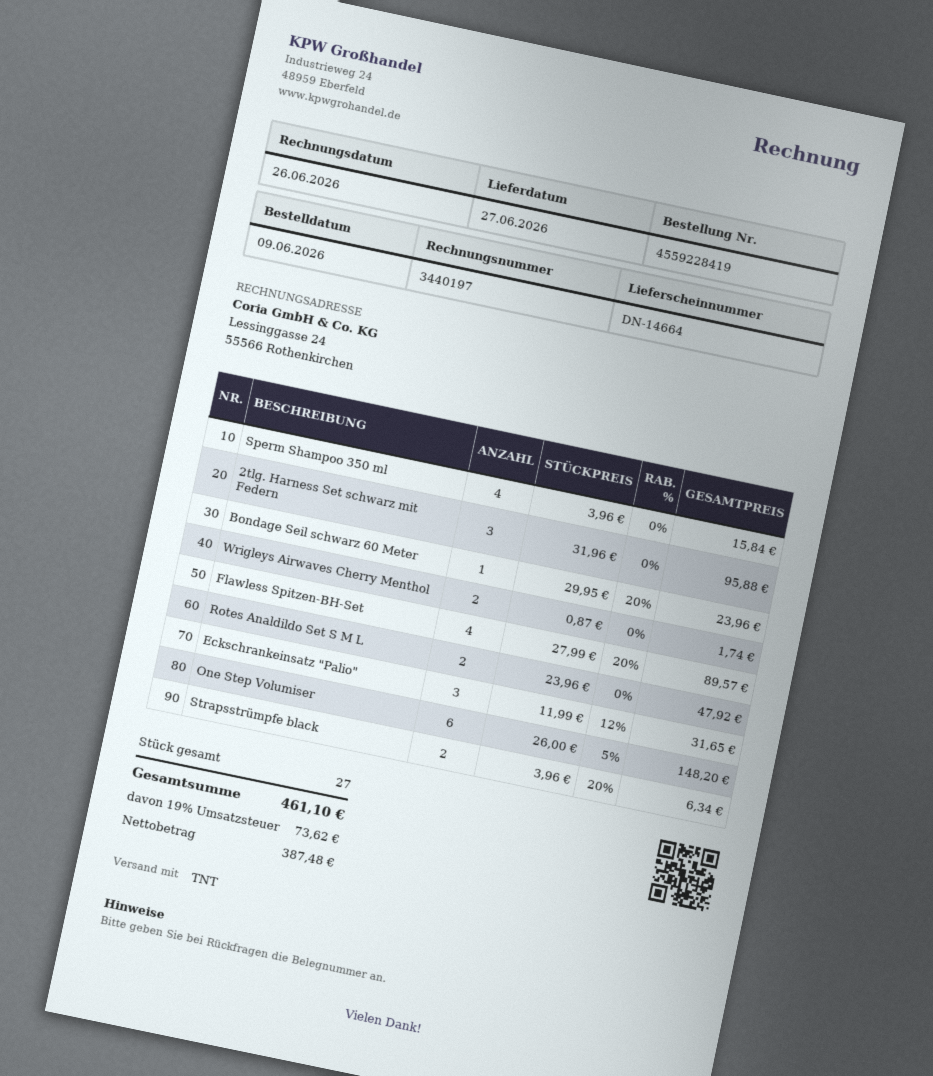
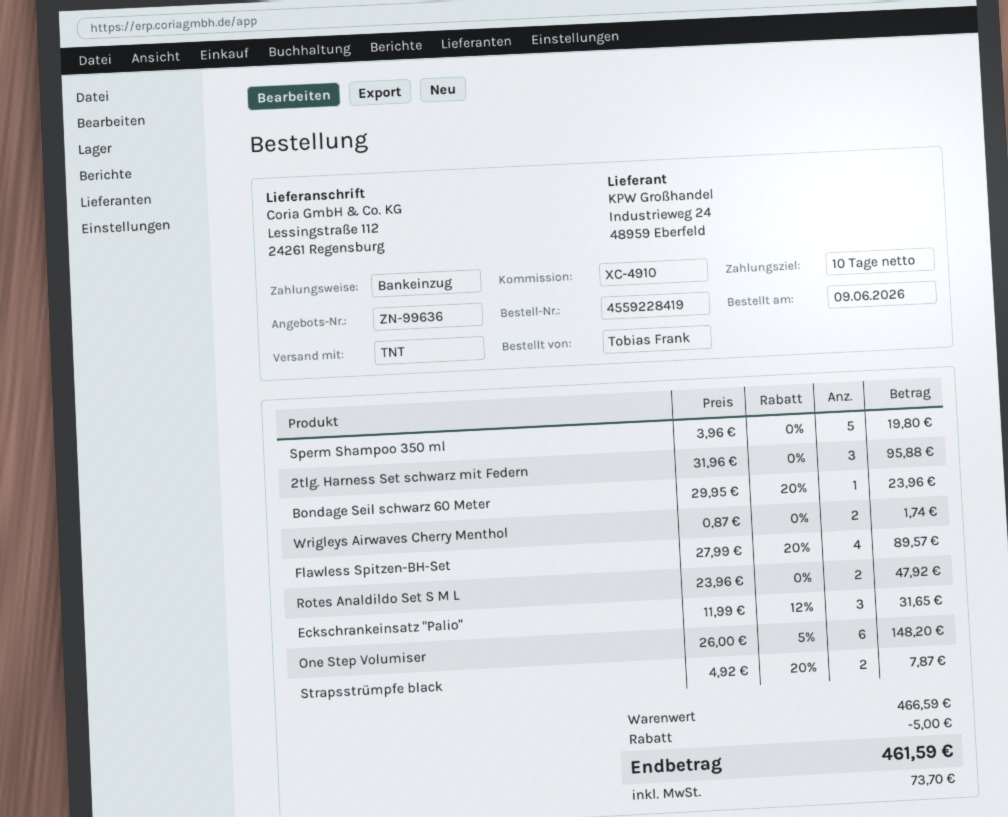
Sperm Shampoo 350 ml: 4 x 3.96 = 15.84 -> 5 x 3.96 = 19.80
Strapsstrümpfe black: 2 x 3.96 - 20% = 6.34 -> 2 x 4.92 - 20% = 7.87
discount: none -> 5.00
tax: 73.62 -> 73.70
total: 461.10 -> 461.59

